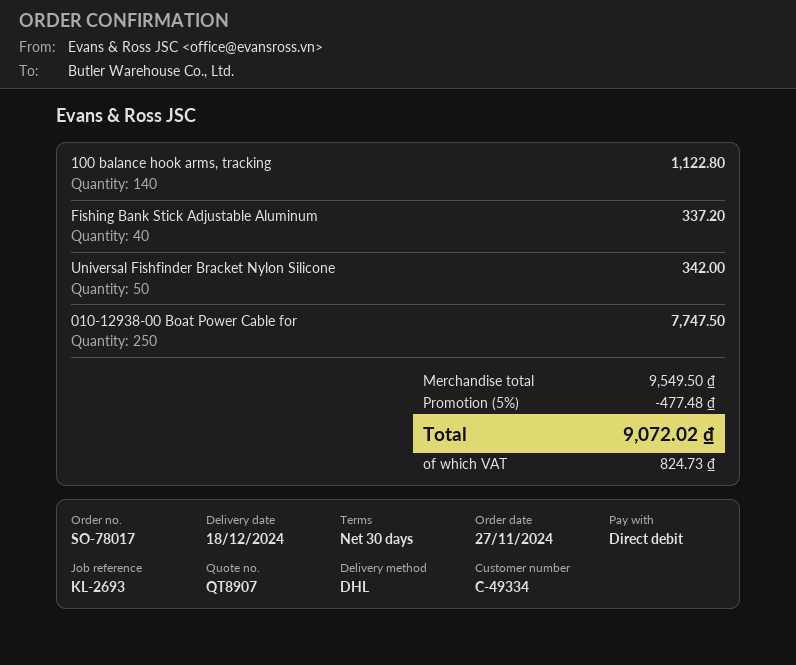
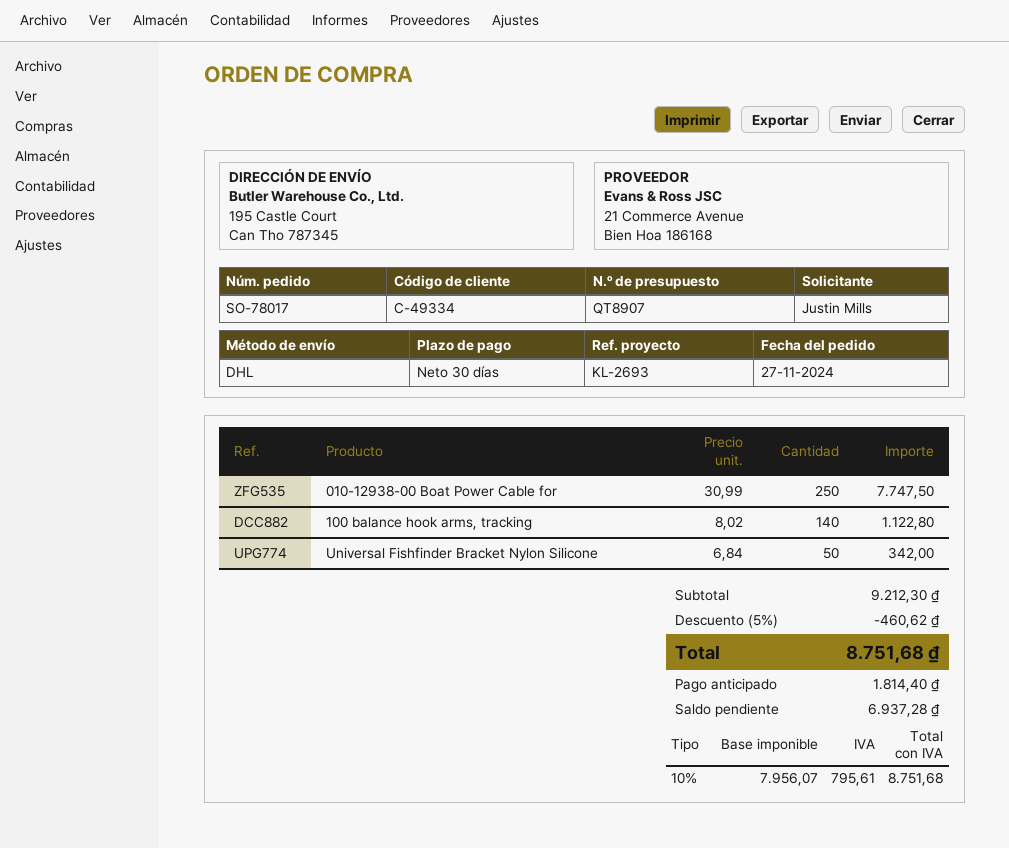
Fishing Bank Stick Adjustable Aluminum: 40 for 337.20 -> none
subtotal: 9549.50 -> 9212.30
discount: 5% = 477.48 -> 5% = 460.62
tax: 824.73 -> 795.61
total: 9072.02 -> 8751.68

